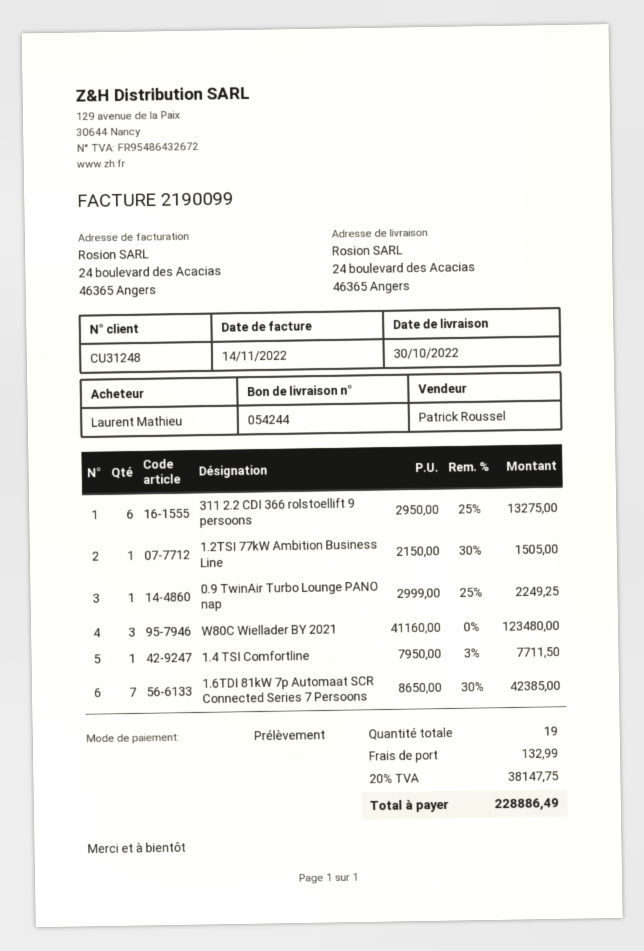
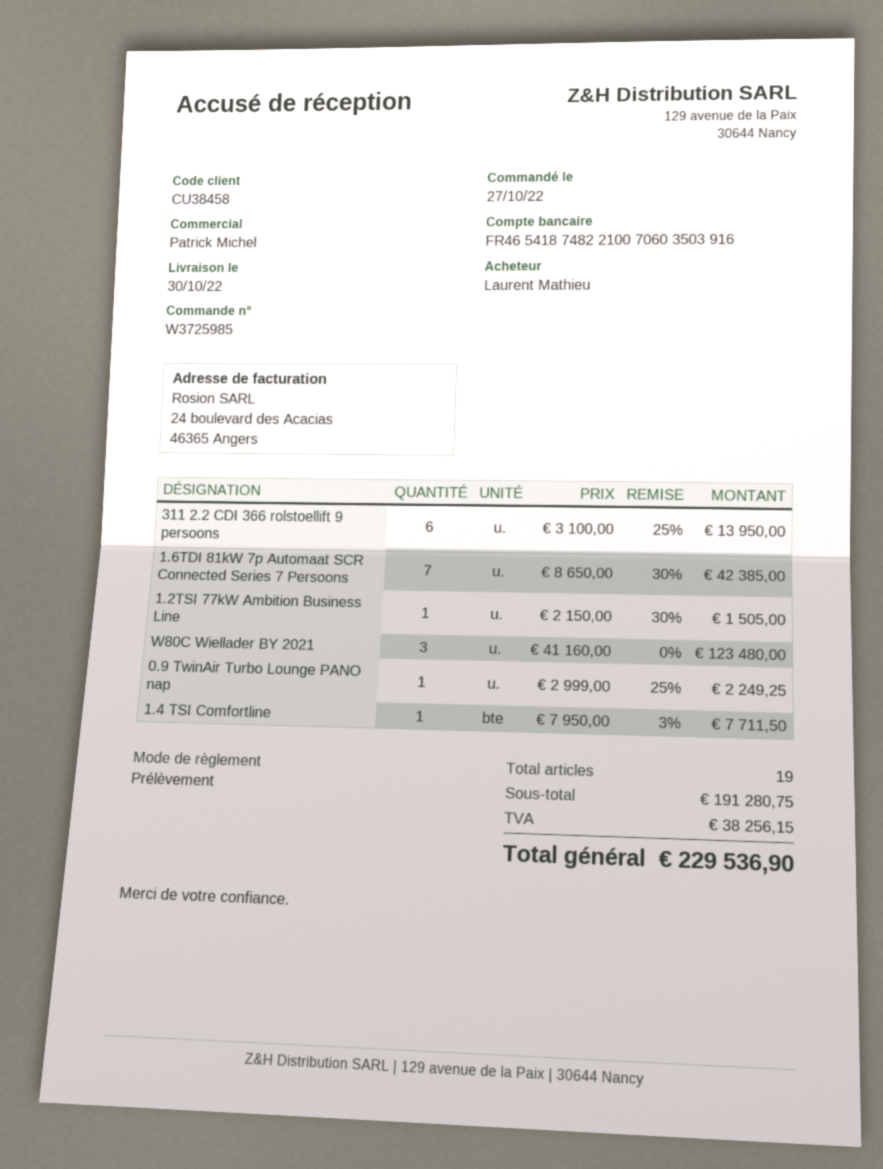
customer number: CU31248 -> CU38458
sales rep: Patrick Roussel -> Patrick Michel
311 2.2 CDI 366 rolstoellift 9 persoons: 6 x 2950.00 - 25% = 13275.00 -> 6 x 3100.00 - 25% = 13950.00
shipping: 132.99 -> none
tax: 38147.75 -> 38256.15
total: 228886.49 -> 229536.90

